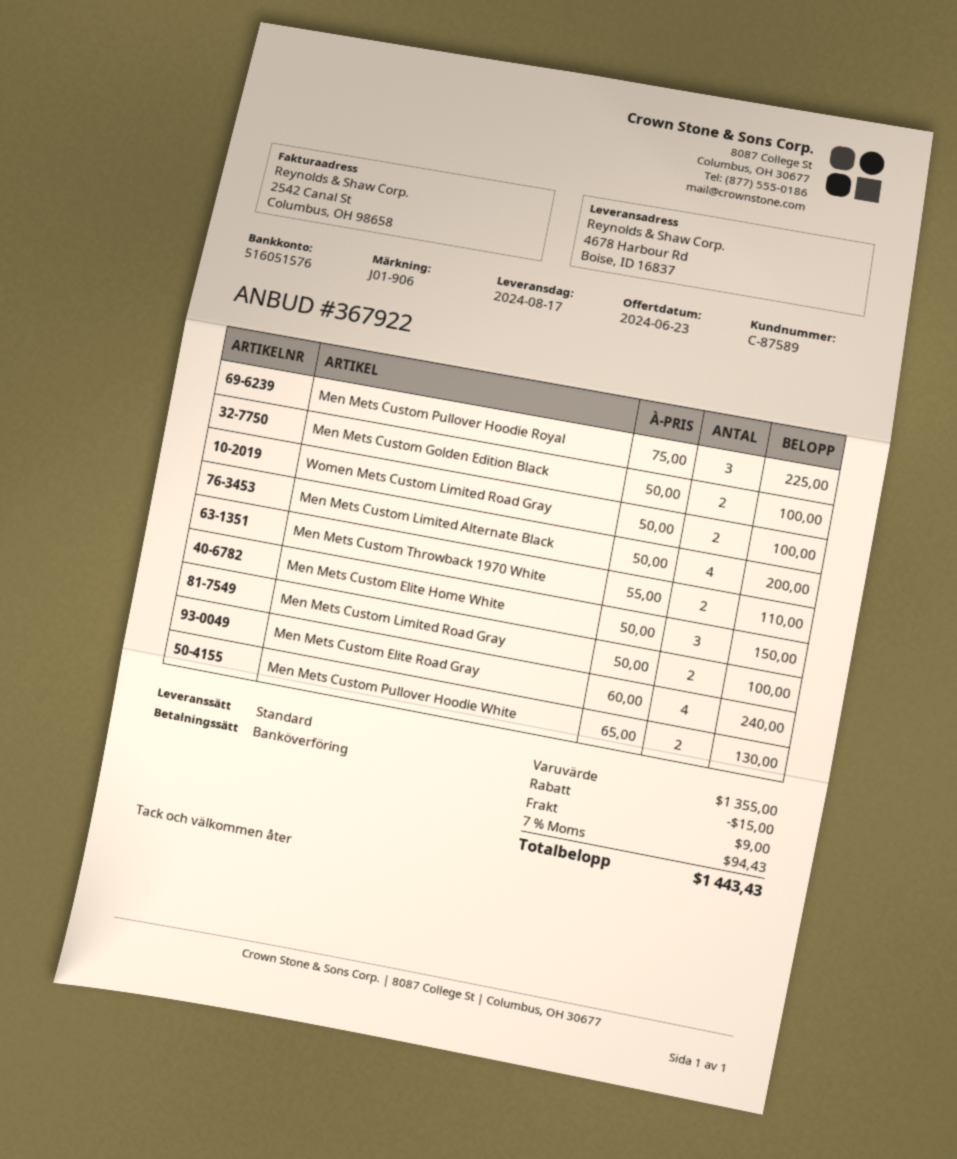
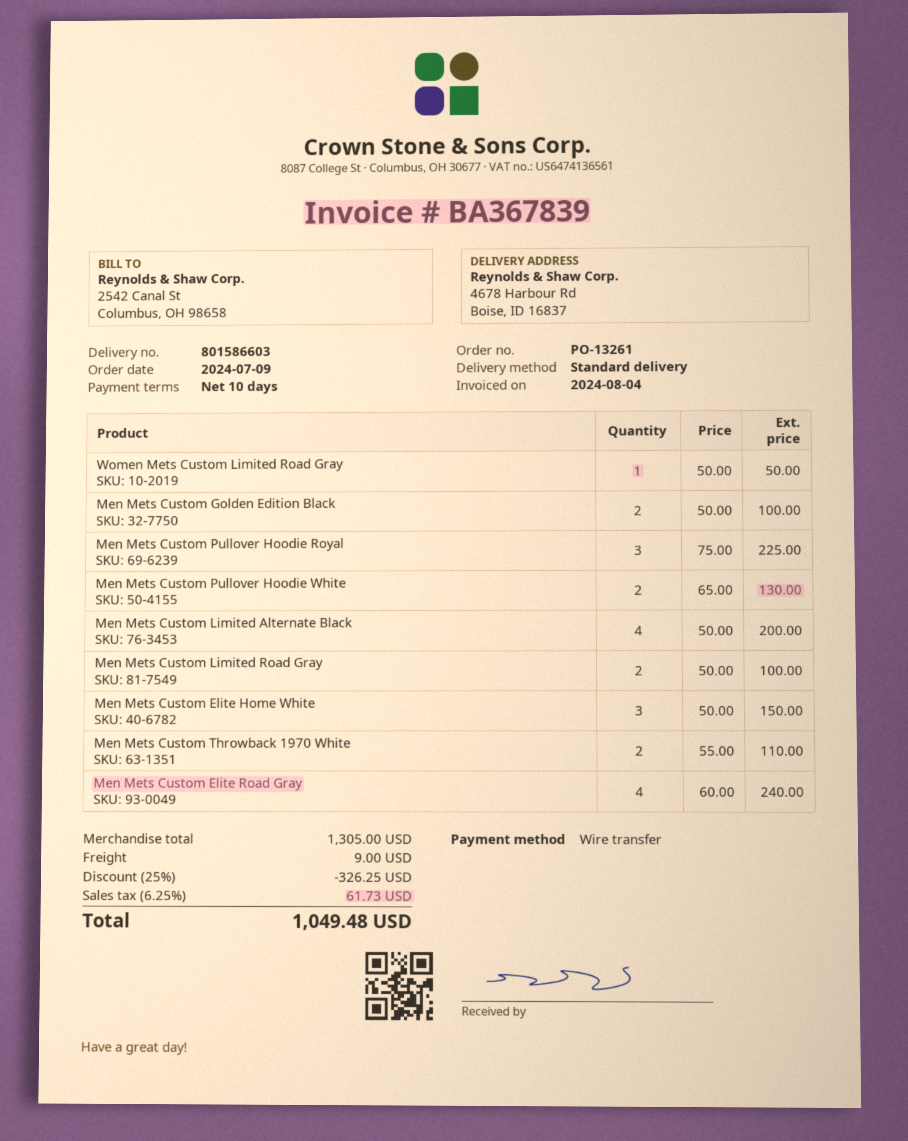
Women Mets Custom Limited Road Gray: 2 x 50.00 = 100.00 -> 1 x 50.00 = 50.00
subtotal: 1355.00 -> 1305.00
discount: 15.00 -> 326.25
tax: 7% = 94.43 -> 6.25% = 61.73
total: 1443.43 -> 1049.48

